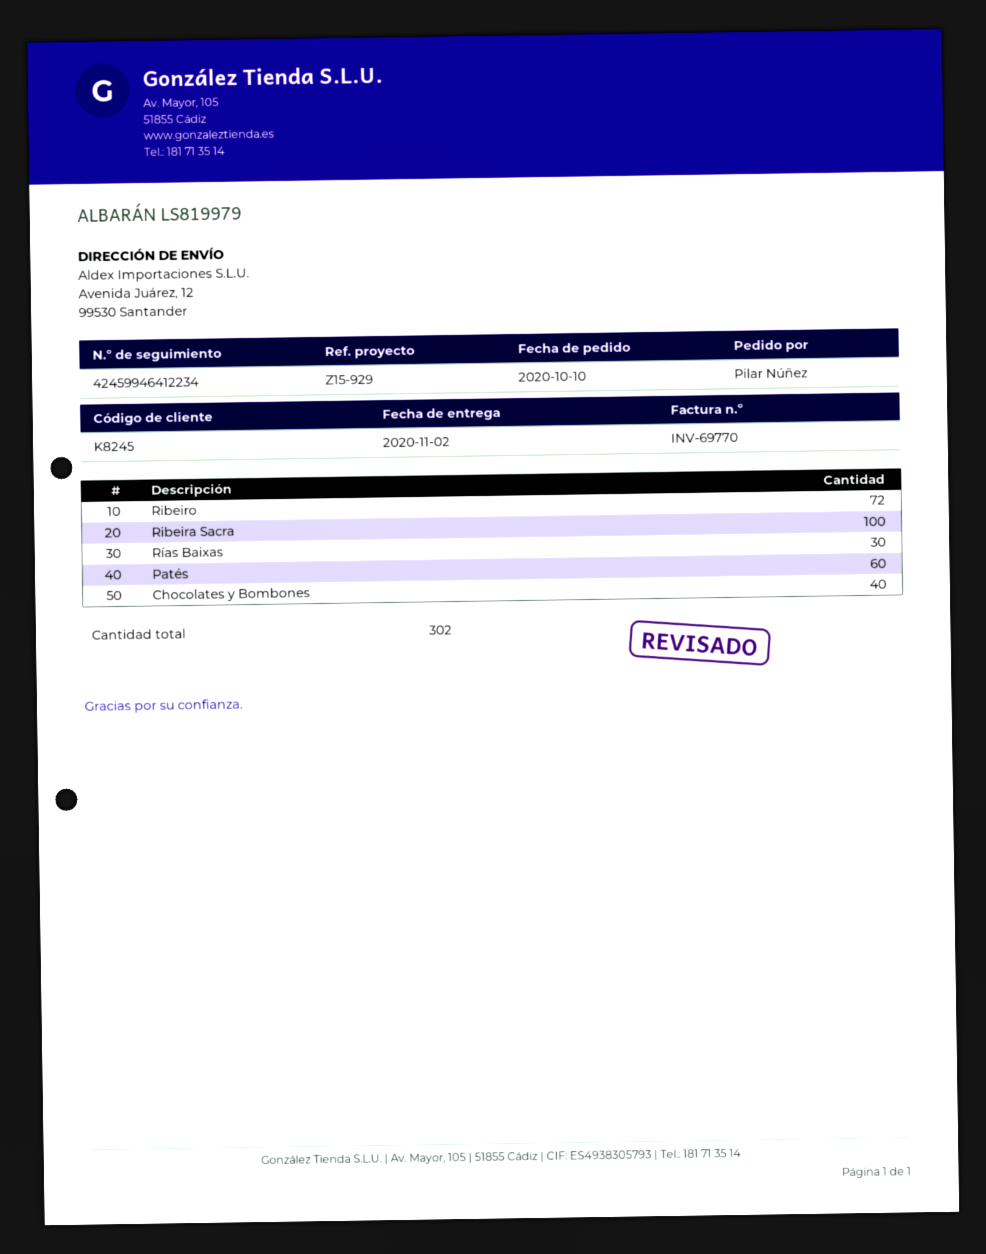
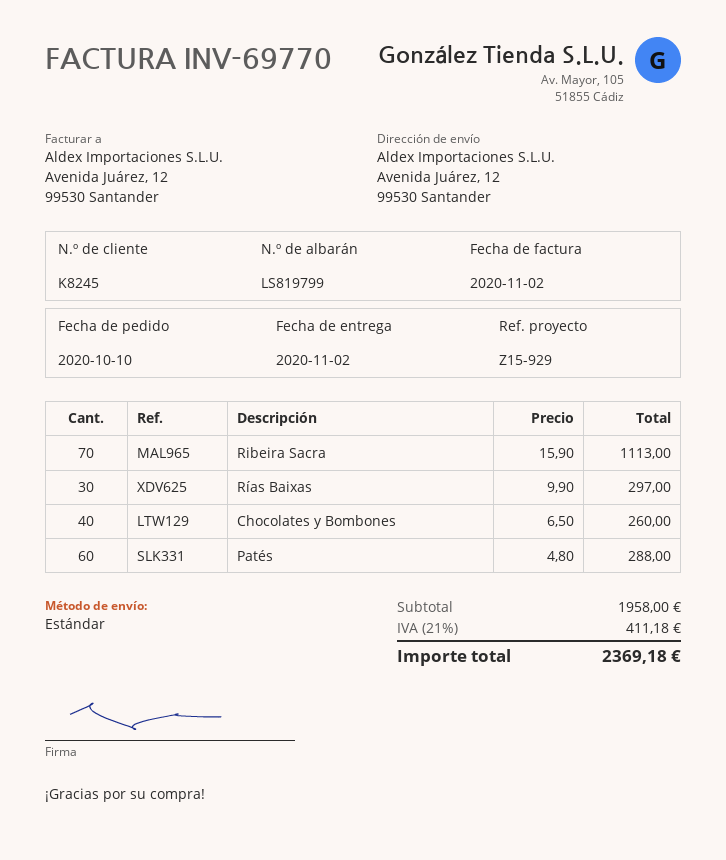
delivery note number: LS819979 -> LS819799
Ribeiro: 72 -> none
Ribeira Sacra: 100 -> 70

